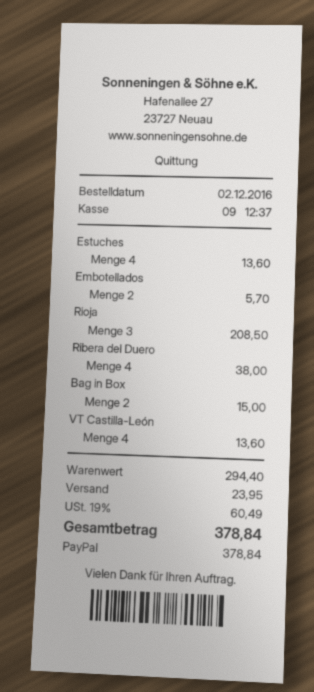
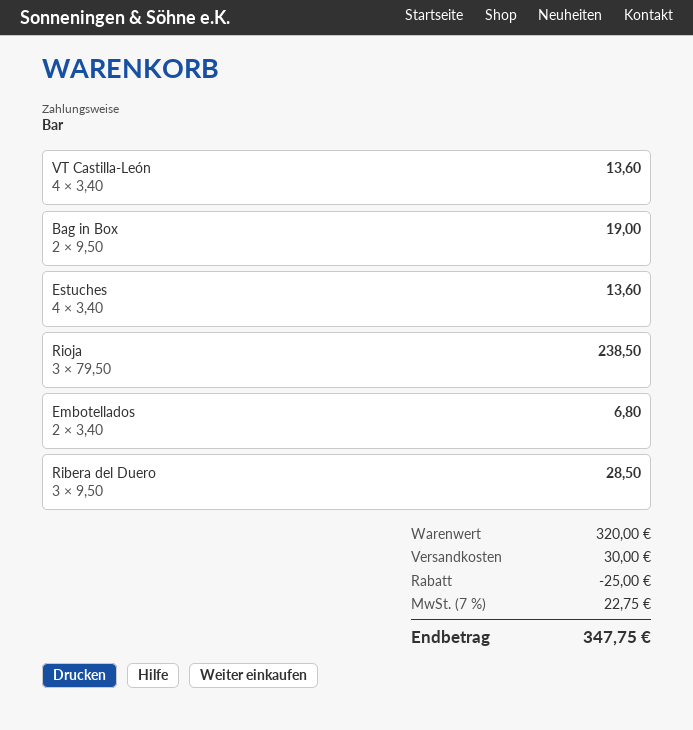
payment method: PayPal -> cash
Embotellados: 2 for 5.70 -> 2 for 6.80
Rioja: 3 for 208.50 -> 3 for 238.50
Ribera del Duero: 4 for 38.00 -> 3 for 28.50
Bag in Box: 2 for 15.00 -> 2 for 19.00
subtotal: 294.40 -> 320.00
discount: none -> 25.00
shipping: 23.95 -> 30.00
tax: 19% = 60.49 -> 7% = 22.75
total: 378.84 -> 347.75

